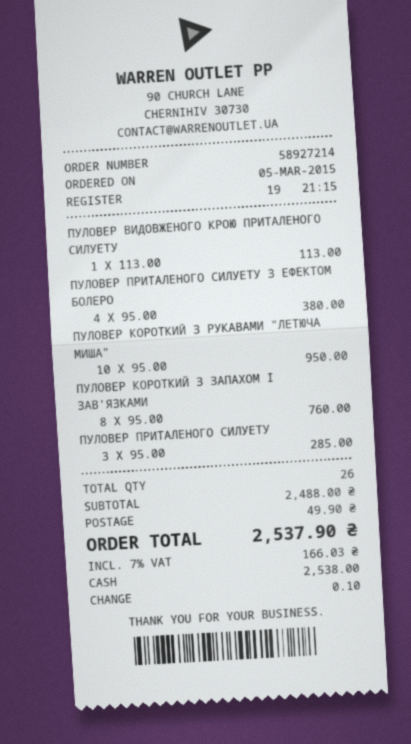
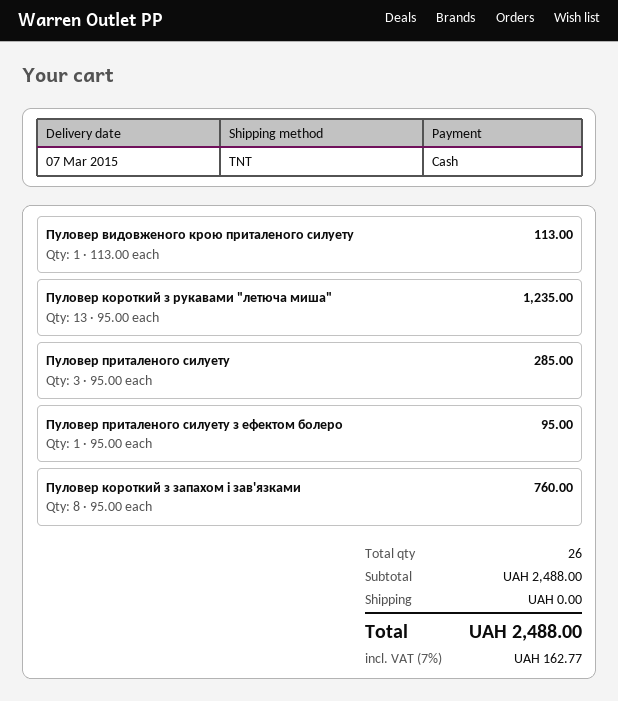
ПУЛОВЕР ПРИТАЛЕНОГО СИЛУЕТУ З ЕФЕКТОМ БОЛЕРО: 4 x 95.00 = 380.00 -> 1 x 95.00 = 95.00
ПУЛОВЕР КОРОТКИЙ З РУКАВАМИ "ЛЕТЮЧА МИША": 10 x 95.00 = 950.00 -> 13 x 95.00 = 1235.00
shipping: 49.90 -> 0.00
tax: 7% = 166.03 -> 7% = 162.77
total: 2537.90 -> 2488.00

